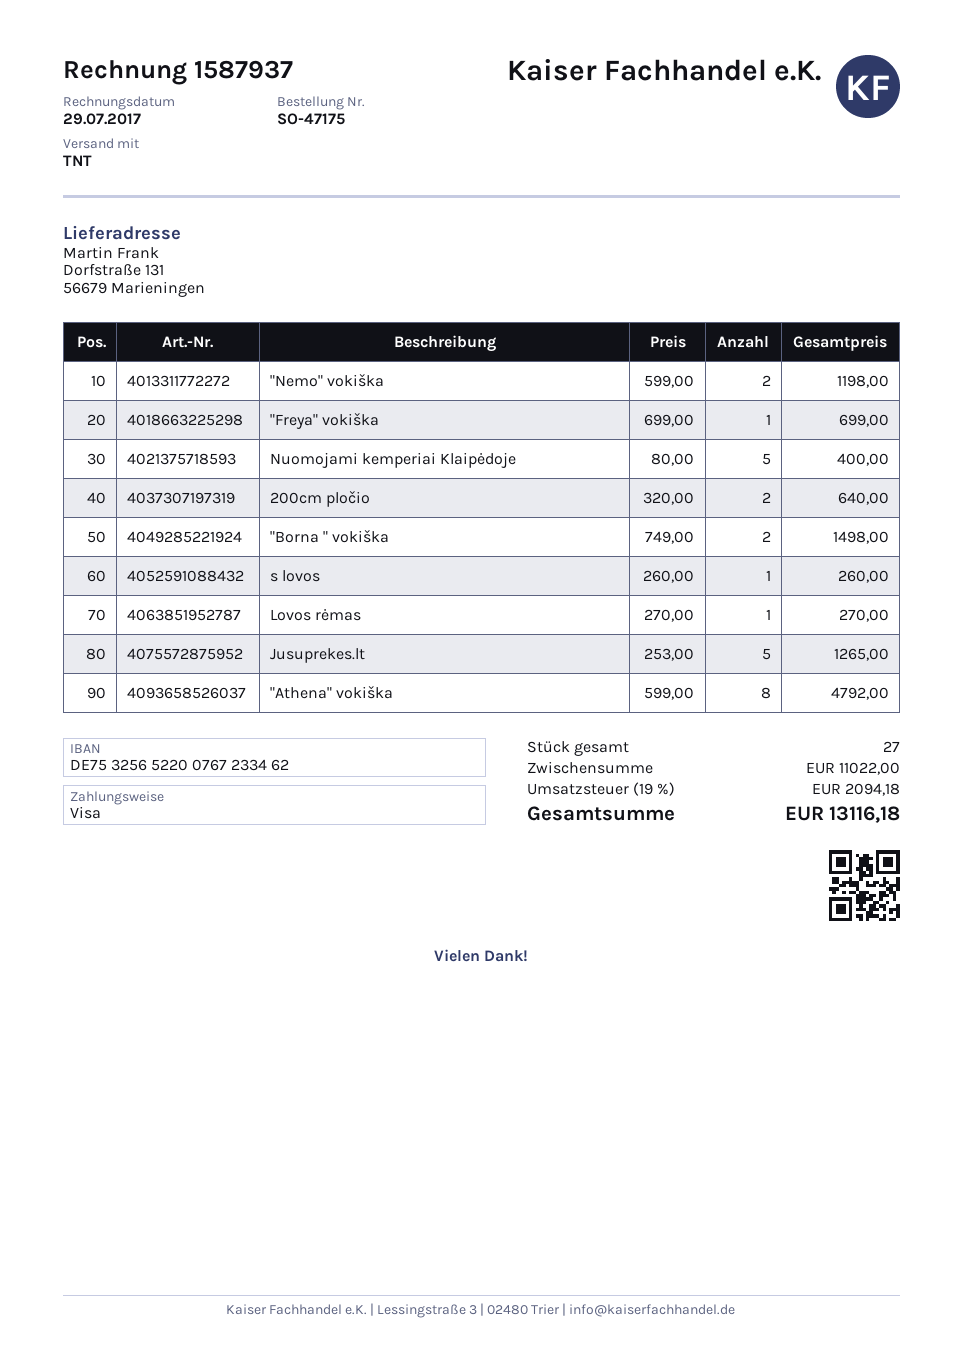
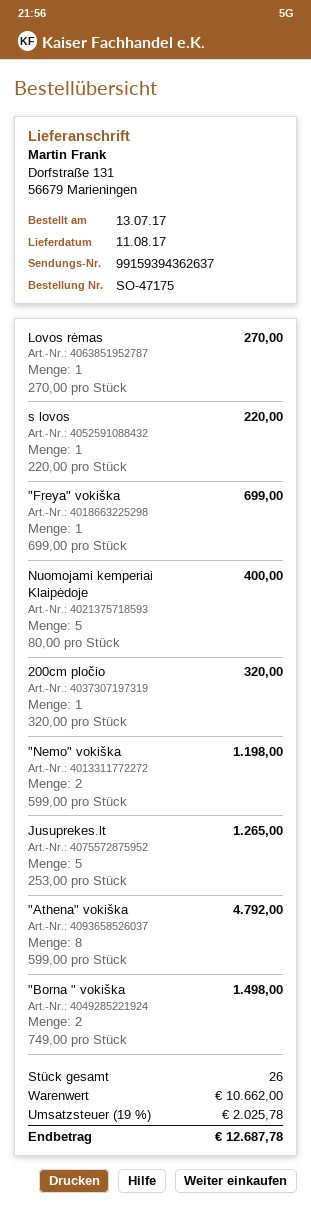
200cm pločio: 2 x 320.00 = 640.00 -> 1 x 320.00 = 320.00
s lovos: 1 x 260.00 = 260.00 -> 1 x 220.00 = 220.00
total quantity: 27 -> 26
subtotal: 11022.00 -> 10662.00
tax: 19% = 2094.18 -> 19% = 2025.78
total: 13116.18 -> 12687.78

